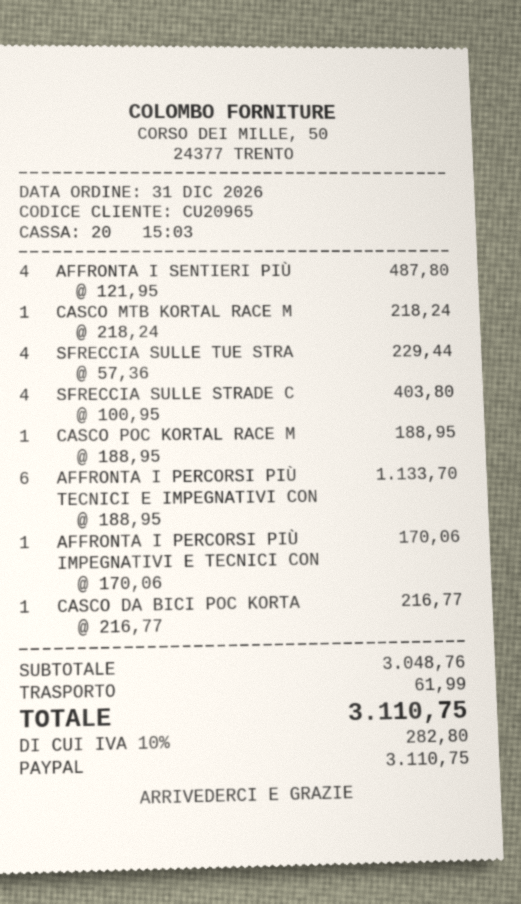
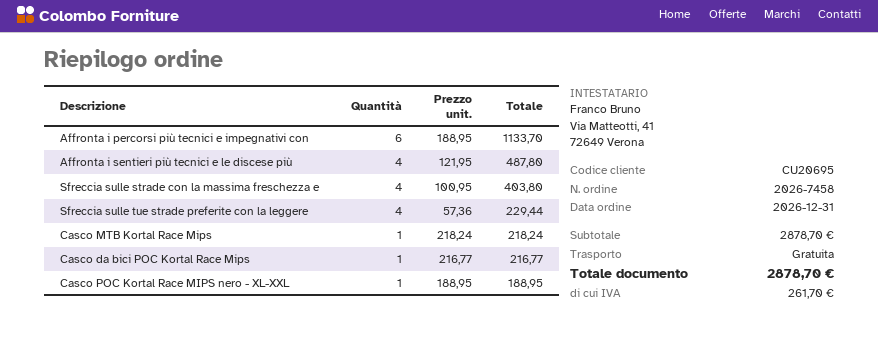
customer number: CU20965 -> CU20695
AFFRONTA I PERCORSI PIÙ IMPEGNATIVI E TECNICI CON: 1 x 170.06 = 170.06 -> none
subtotal: 3048.76 -> 2878.70
shipping: 61.99 -> 0.00
tax: 282.80 -> 261.70
total: 3110.75 -> 2878.70

